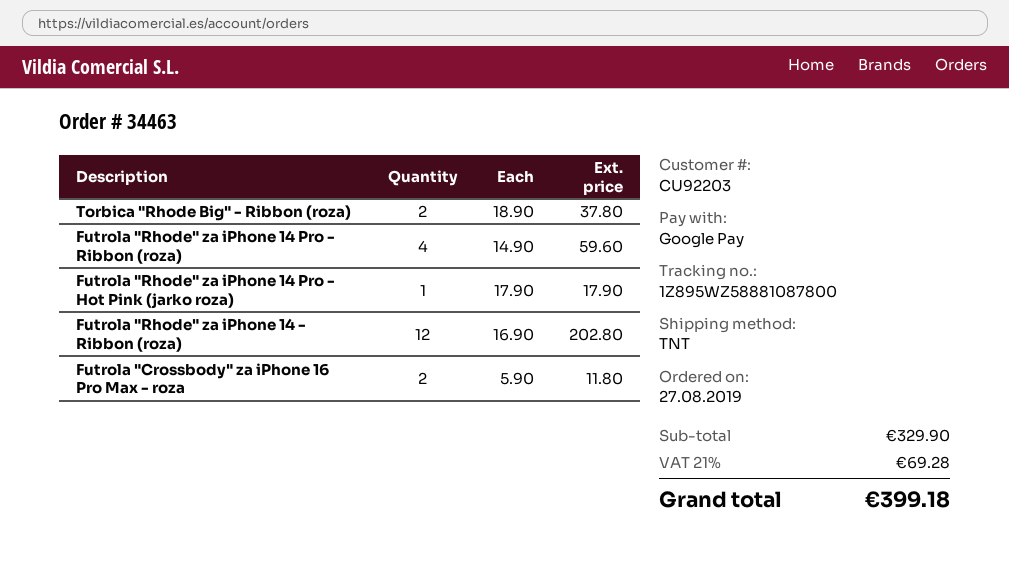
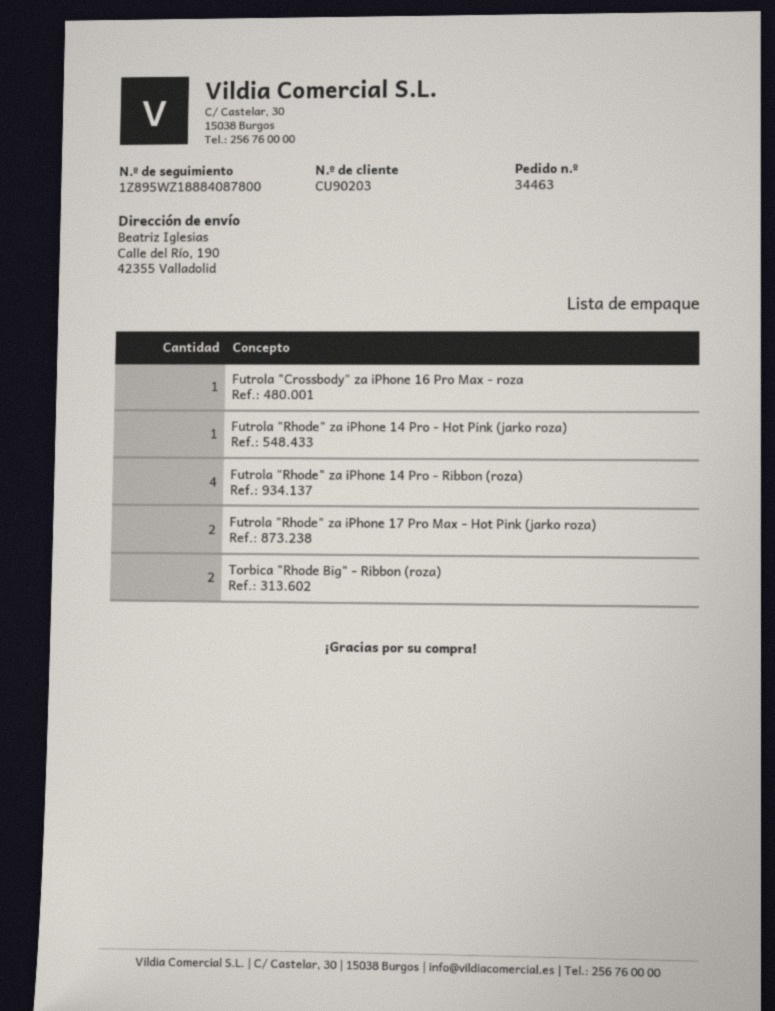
customer number: CU92203 -> CU90203
tracking number: 1Z895WZ58881087800 -> 1Z895WZ18884087800
Futrola "Rhode" za iPhone 14 - Ribbon (roza): 12 -> none
Futrola "Crossbody" za iPhone 16 Pro Max - roza: 2 -> 1
Futrola "Rhode" za iPhone 17 Pro Max - Hot Pink (jarko roza): none -> 2

